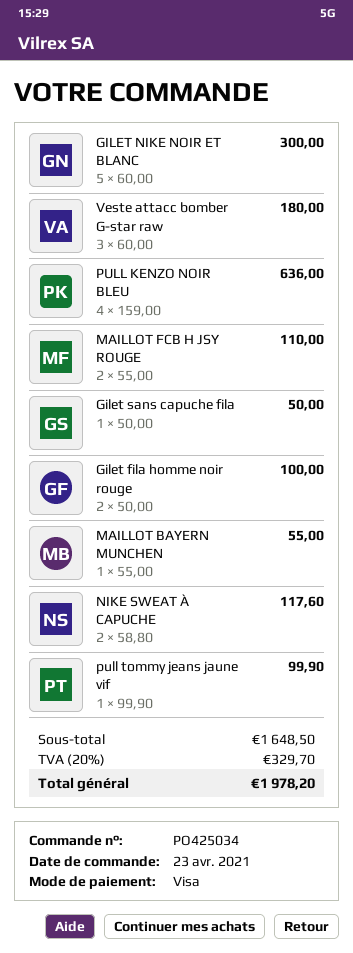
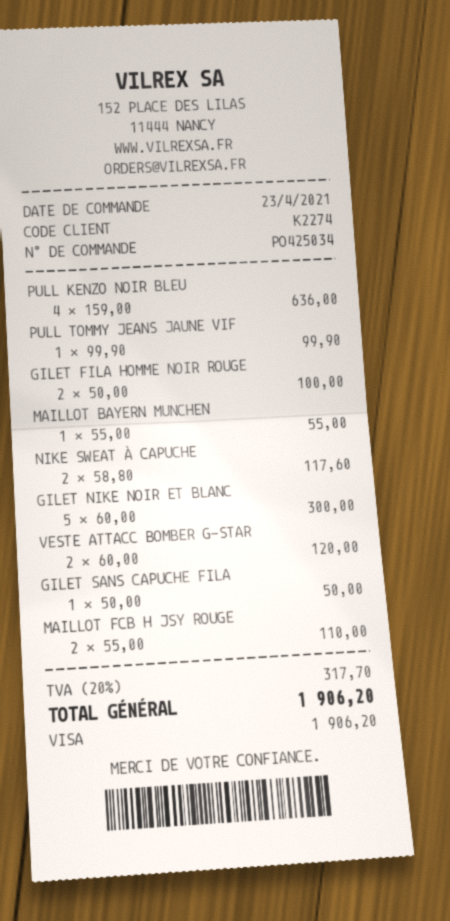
Veste attacc bomber G-star raw: 3 x 60.00 = 180.00 -> 2 x 60.00 = 120.00
tax: 20% = 329.70 -> 20% = 317.70
total: 1978.20 -> 1906.20

